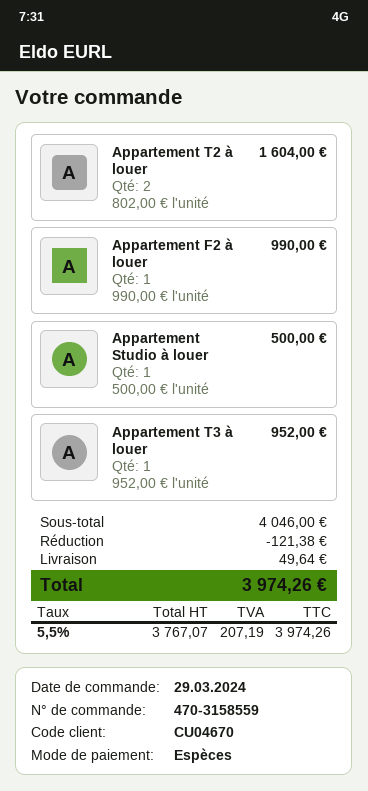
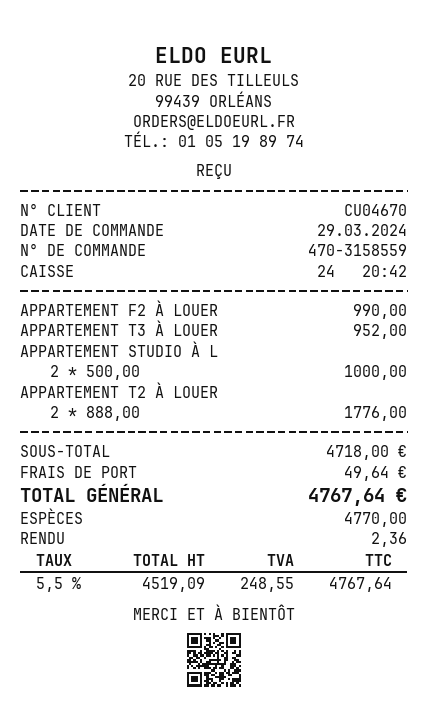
Appartement T2 à louer: 2 x 802.00 = 1604.00 -> 2 x 888.00 = 1776.00
Appartement Studio à louer: 1 x 500.00 = 500.00 -> 2 x 500.00 = 1000.00
subtotal: 4046.00 -> 4718.00
discount: 121.38 -> none
net: 3767.07 -> 4519.09
tax: 5.5% = 207.19 -> 5.5% = 248.55
total: 3974.26 -> 4767.64

